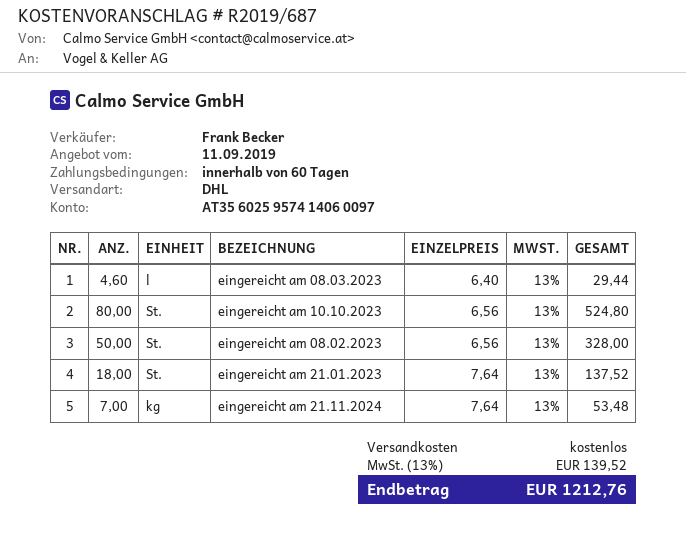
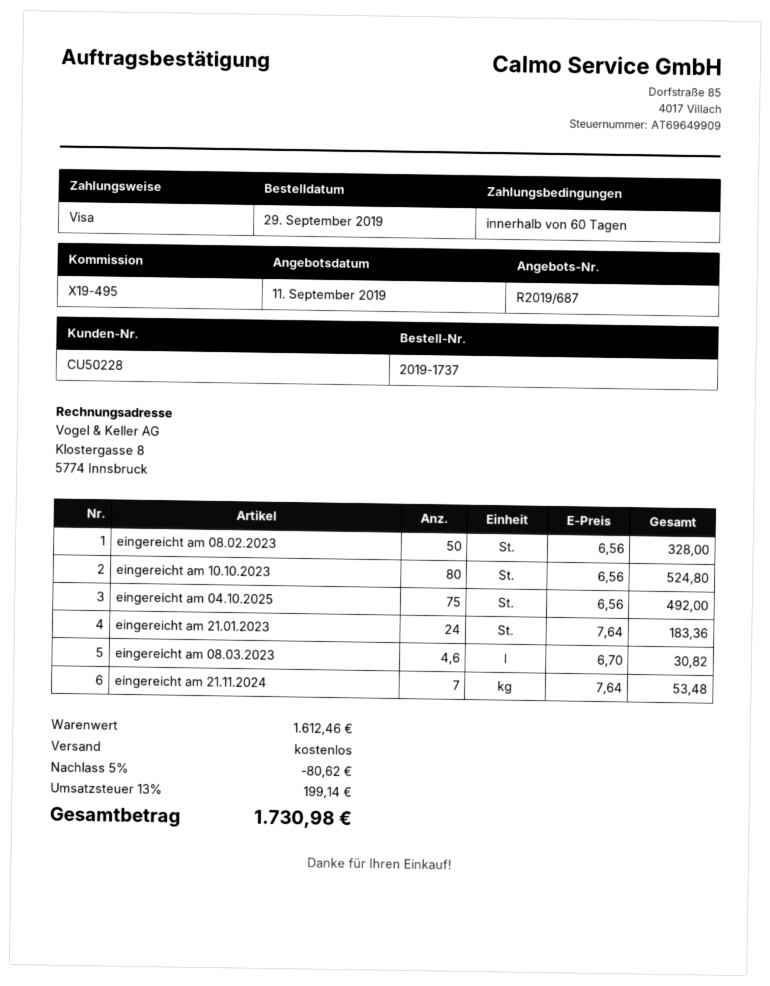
eingereicht am 08.03.2023: 4.6 x 6.40 = 29.44 -> 4.6 x 6.70 = 30.82
eingereicht am 21.01.2023: 18 x 7.64 = 137.52 -> 24 x 7.64 = 183.36
eingereicht am 04.10.2025: none -> 75 x 6.56 = 492.00
discount: none -> 5% = 80.62
tax: 13% = 139.52 -> 13% = 199.14
total: 1212.76 -> 1730.98

